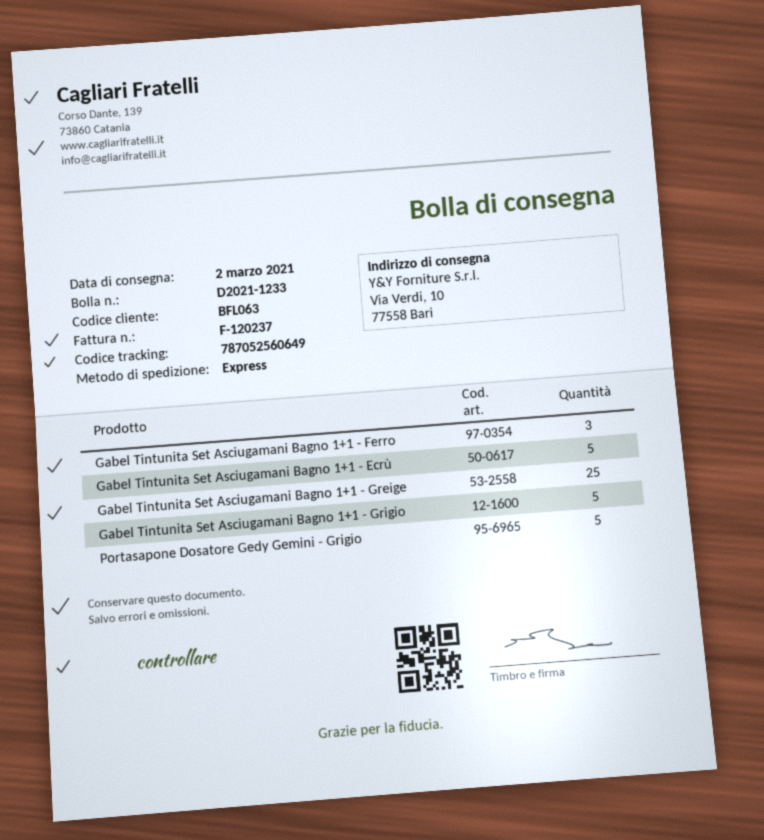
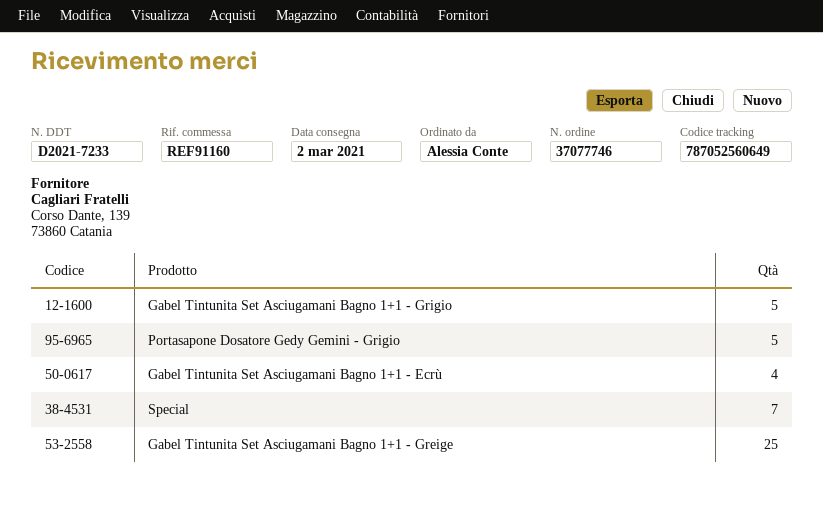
delivery note number: D2021-1233 -> D2021-7233
Gabel Tintunita Set Asciugamani Bagno 1+1 - Ferro: 3 -> none
Gabel Tintunita Set Asciugamani Bagno 1+1 - Ecrù: 5 -> 4
Special: none -> 7

